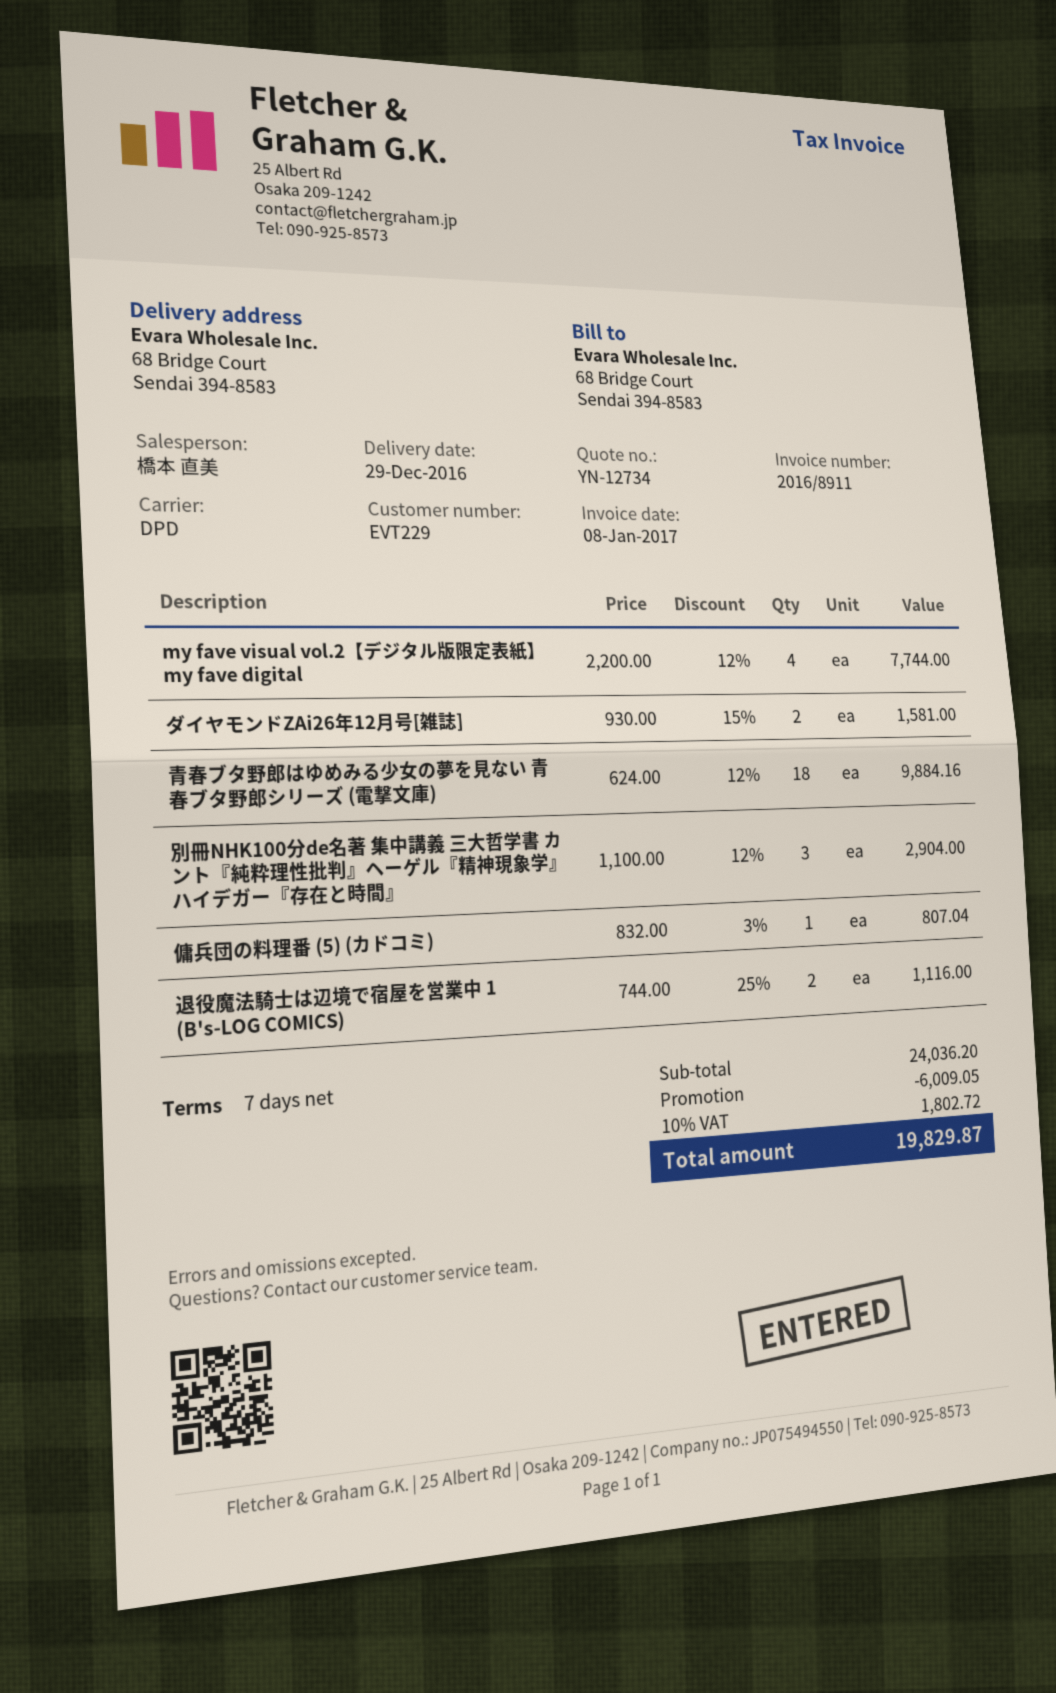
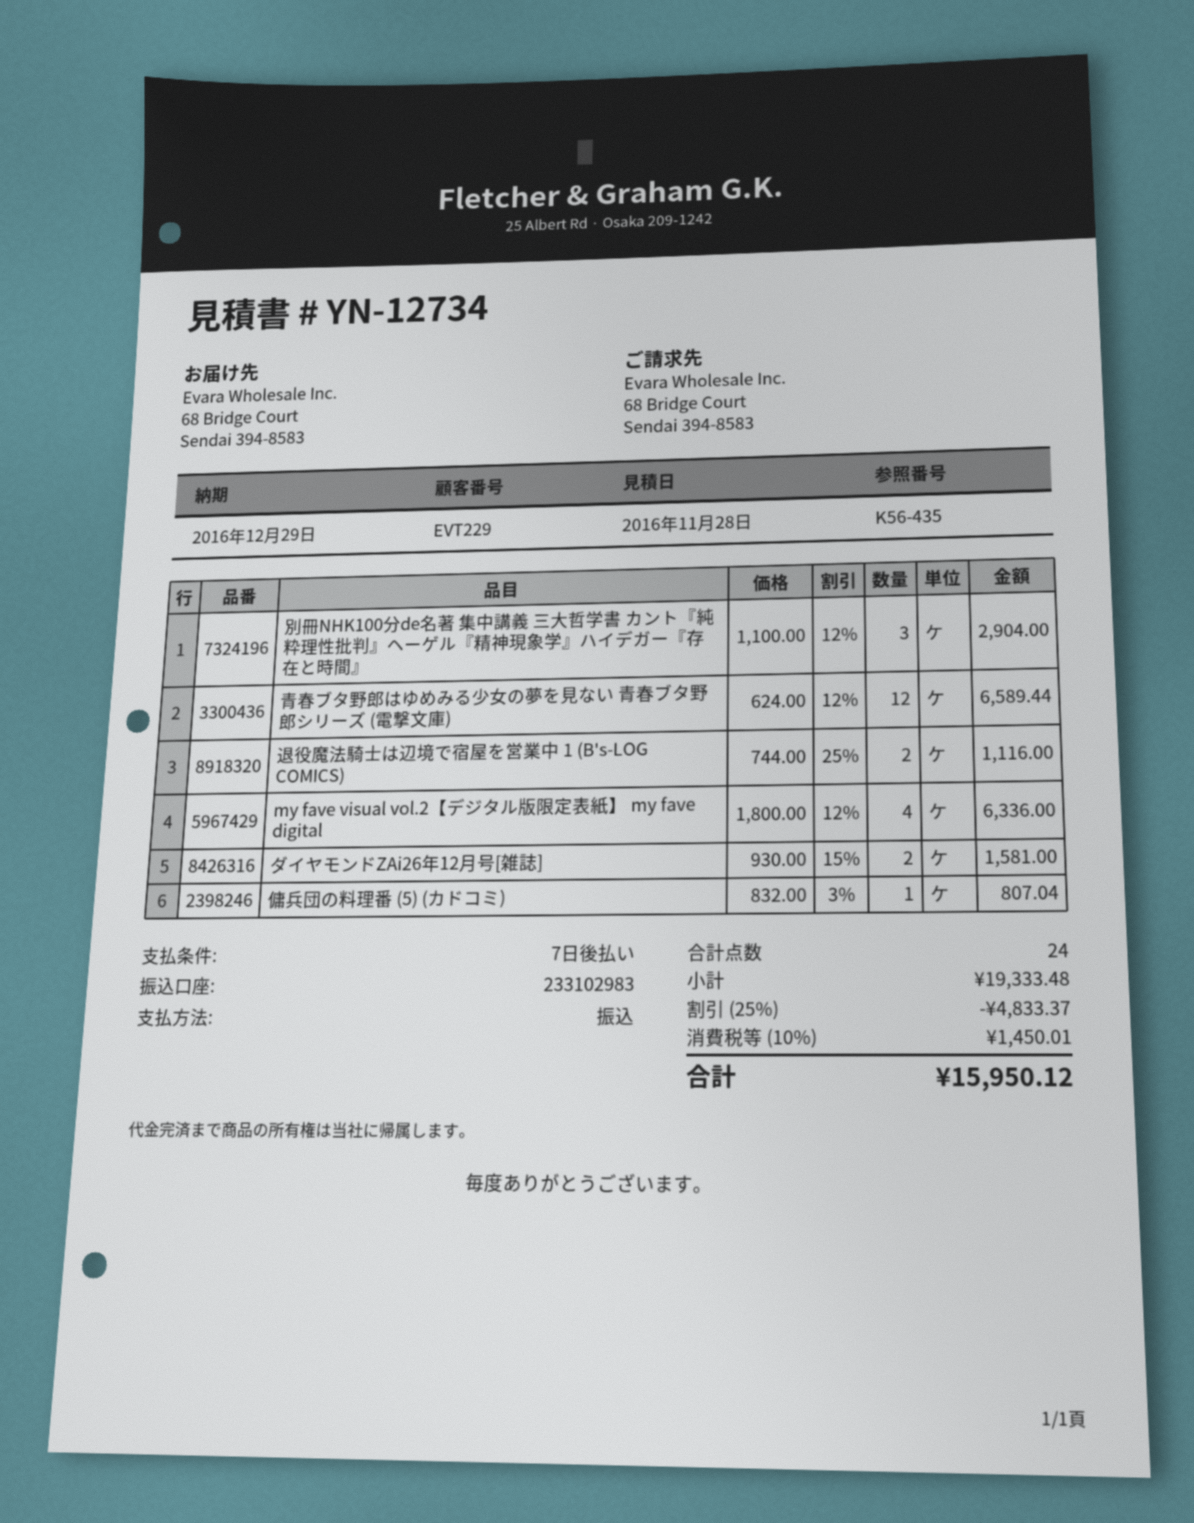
my fave visual vol.2【デジタル版限定表紙】 my fave digital: 4 x 2200.00 - 12% = 7744.00 -> 4 x 1800.00 - 12% = 6336.00
青春ブタ野郎はゆめみる少女の夢を見ない 青春ブタ野郎シリーズ (電撃文庫): 18 x 624.00 - 12% = 9884.16 -> 12 x 624.00 - 12% = 6589.44
subtotal: 24036.20 -> 19333.48
discount: 6009.05 -> 4833.37
tax: 10% = 1802.72 -> 10% = 1450.01
total: 19829.87 -> 15950.12

